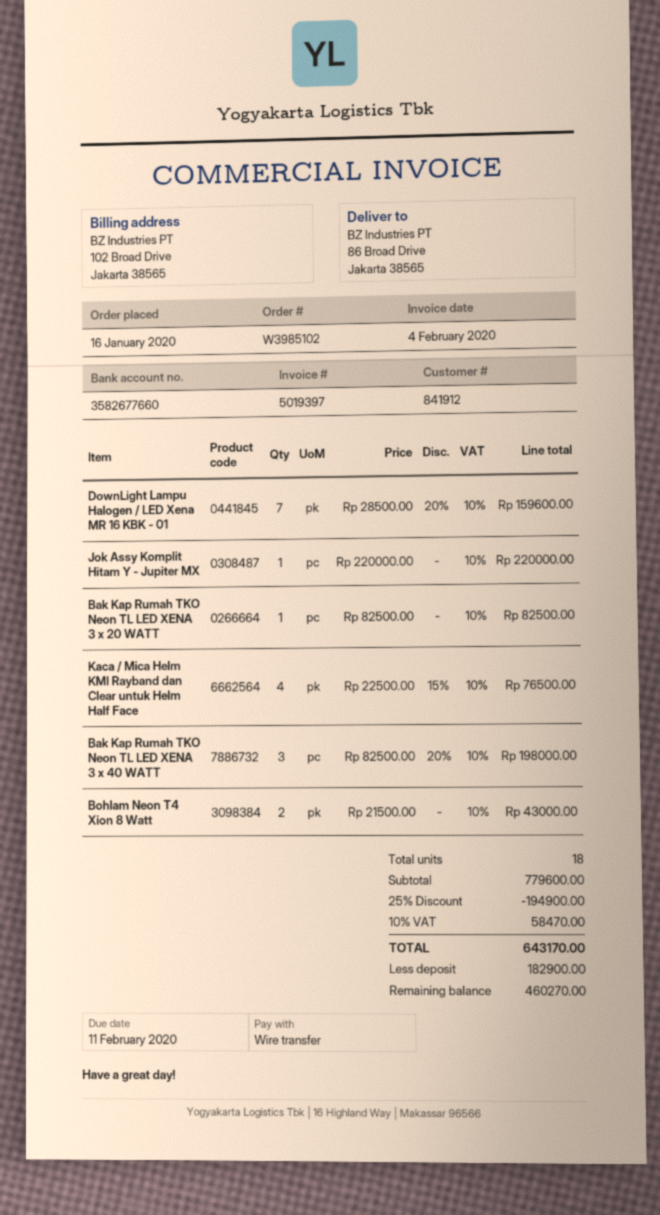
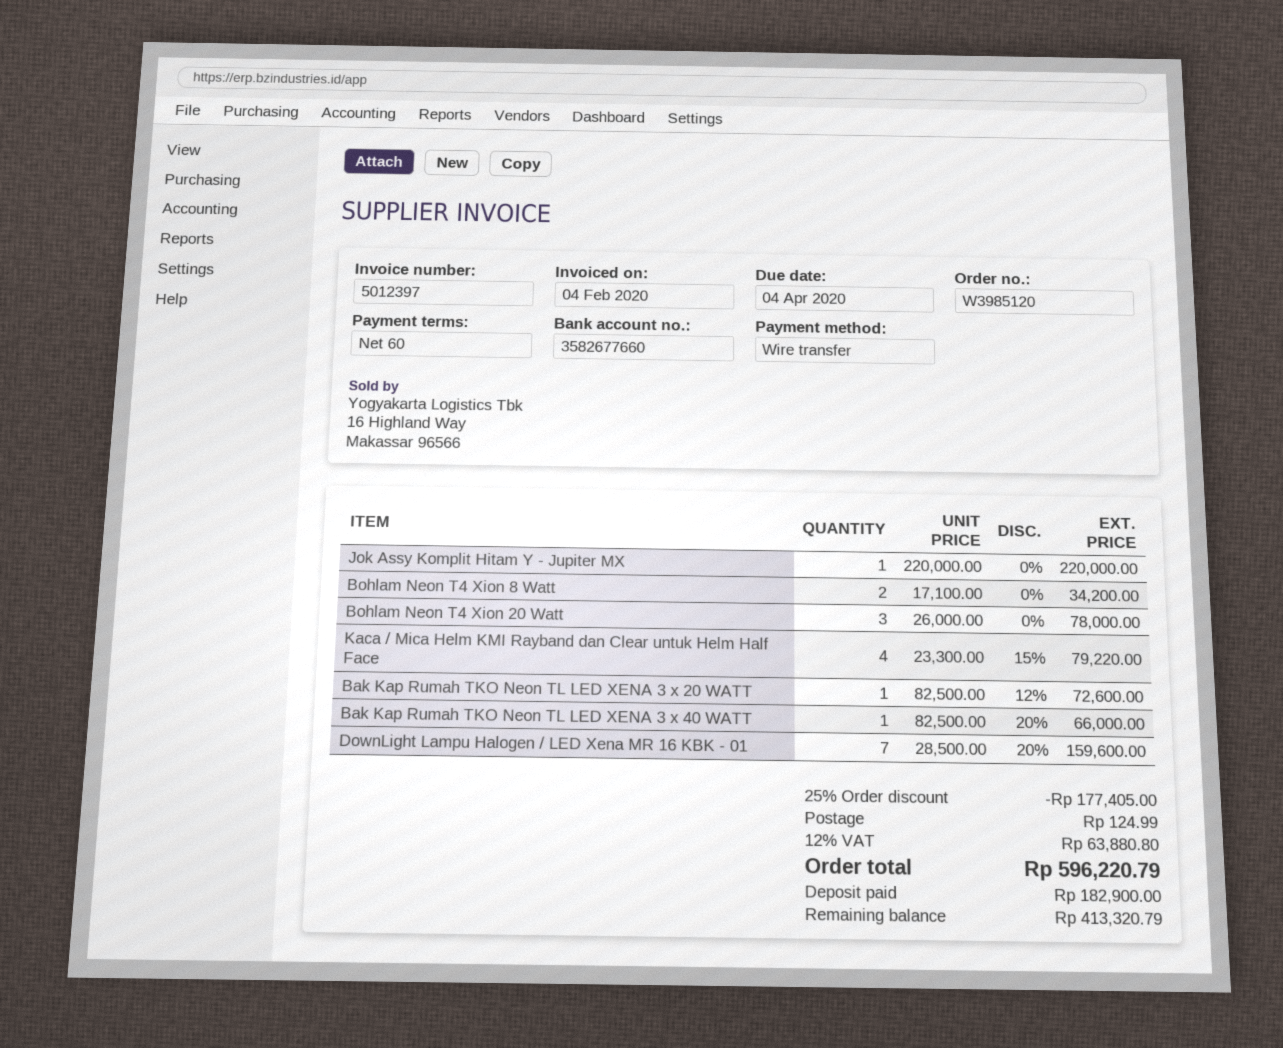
order number: W3985102 -> W3985120
invoice number: 5019397 -> 5012397
due date: 2020-02-11 -> 2020-04-04
Bak Kap Rumah TKO Neon TL LED XENA 3 x 20 WATT: 1 x 82500.00 = 82500.00 -> 1 x 82500.00 - 12% = 72600.00
Kaca / Mica Helm KMI Rayband dan Clear untuk Helm Half Face: 4 x 22500.00 - 15% = 76500.00 -> 4 x 23300.00 - 15% = 79220.00
Bak Kap Rumah TKO Neon TL LED XENA 3 x 40 WATT: 3 x 82500.00 - 20% = 198000.00 -> 1 x 82500.00 - 20% = 66000.00
Bohlam Neon T4 Xion 8 Watt: 2 x 21500.00 = 43000.00 -> 2 x 17100.00 = 34200.00
Bohlam Neon T4 Xion 20 Watt: none -> 3 x 26000.00 = 78000.00
discount: 25% = 194900.00 -> 25% = 177405.00
shipping: none -> 124.99
tax: 10% = 58470.00 -> 12% = 63880.80
total: 643170.00 -> 596220.79
balance: 460270.00 -> 413320.79

